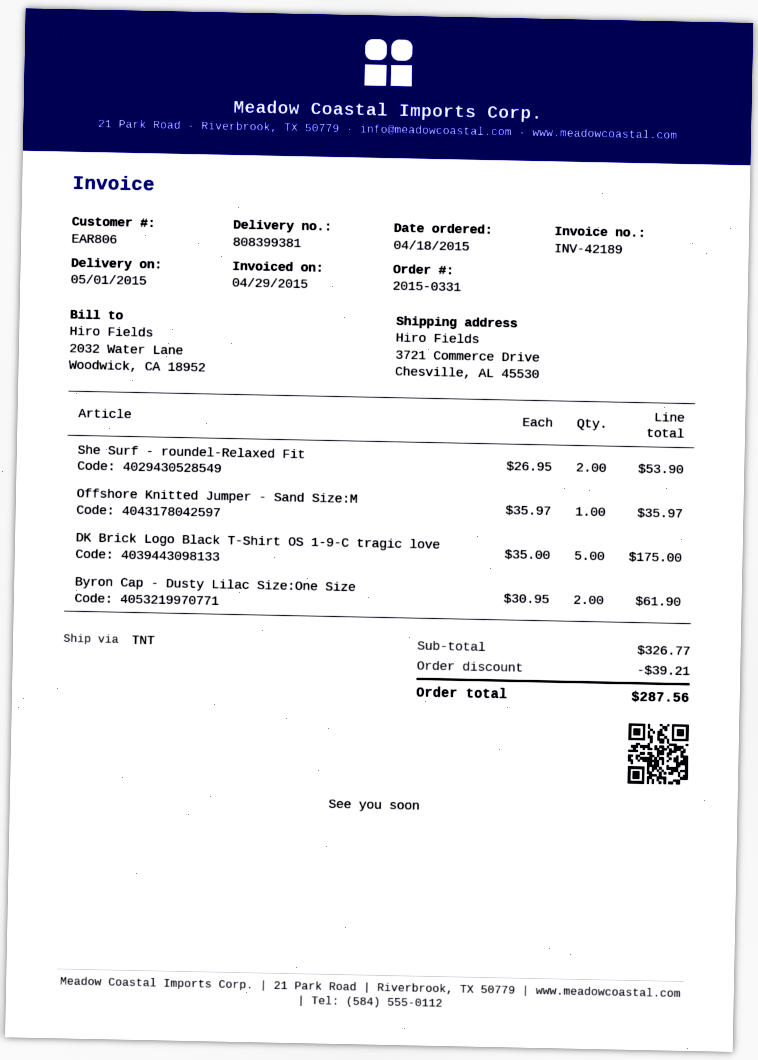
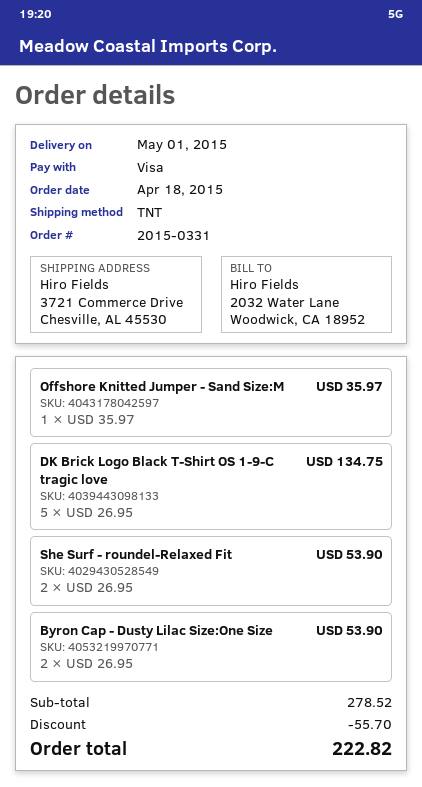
DK Brick Logo Black T-Shirt OS 1-9-C tragic love: 5 x 35.00 = 175.00 -> 5 x 26.95 = 134.75
Byron Cap - Dusty Lilac Size:One Size: 2 x 30.95 = 61.90 -> 2 x 26.95 = 53.90
subtotal: 326.77 -> 278.52
discount: 39.21 -> 55.70
total: 287.56 -> 222.82

